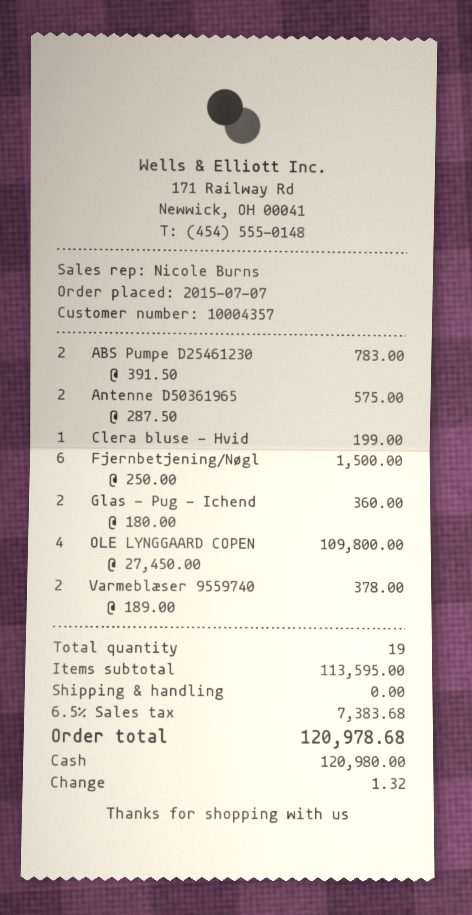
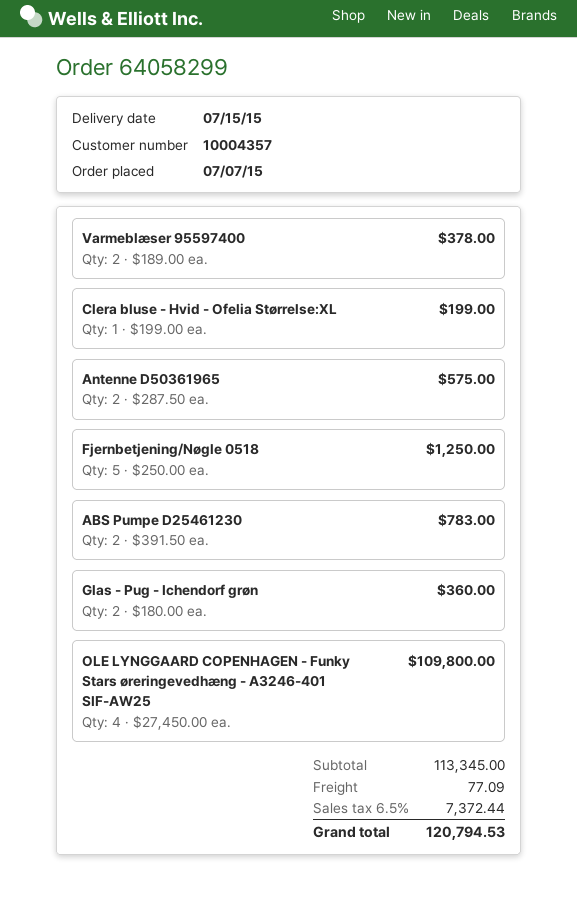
Fjernbetjening/Nøgl: 6 x 250.00 = 1500.00 -> 5 x 250.00 = 1250.00
subtotal: 113595.00 -> 113345.00
shipping: 0.00 -> 77.09
tax: 6.5% = 7383.68 -> 6.5% = 7372.44
total: 120978.68 -> 120794.53

